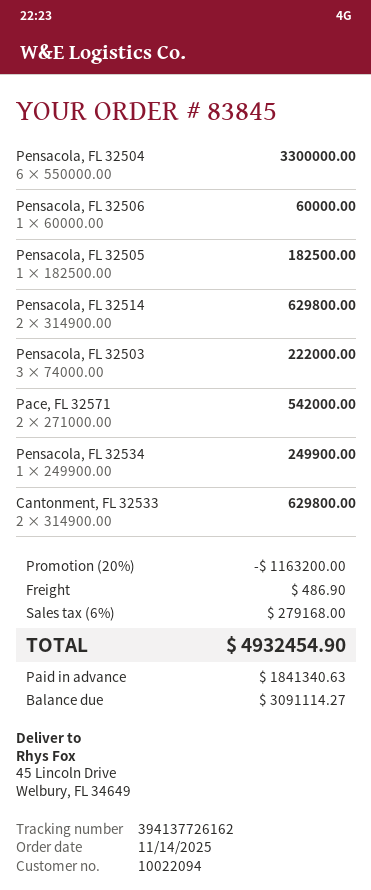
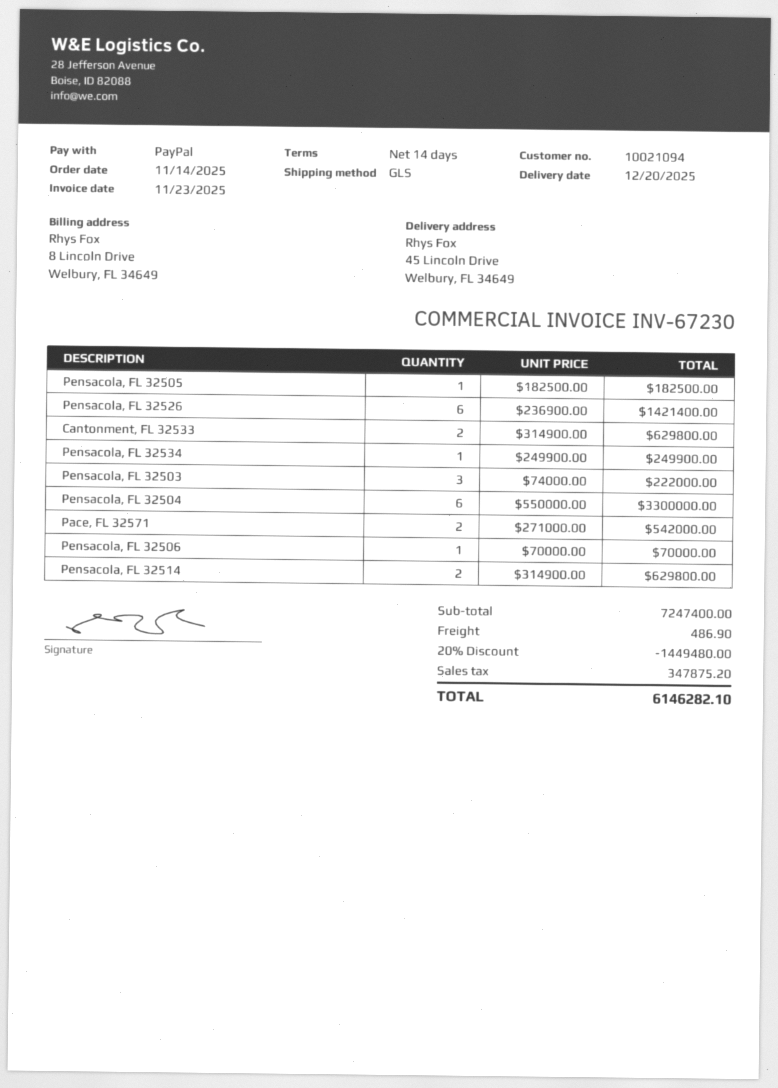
customer number: 10022094 -> 10021094
Pensacola, FL 32506: 1 x 60000.00 = 60000.00 -> 1 x 70000.00 = 70000.00
Pensacola, FL 32526: none -> 6 x 236900.00 = 1421400.00
discount: 20% = 1163200.00 -> 20% = 1449480.00
tax: 279168.00 -> 347875.20
total: 4932454.90 -> 6146282.10

